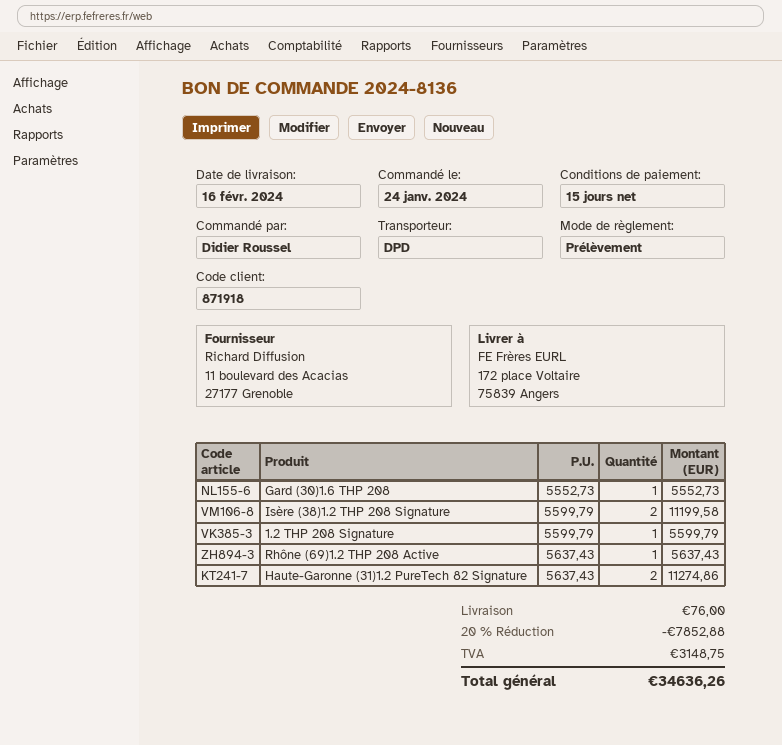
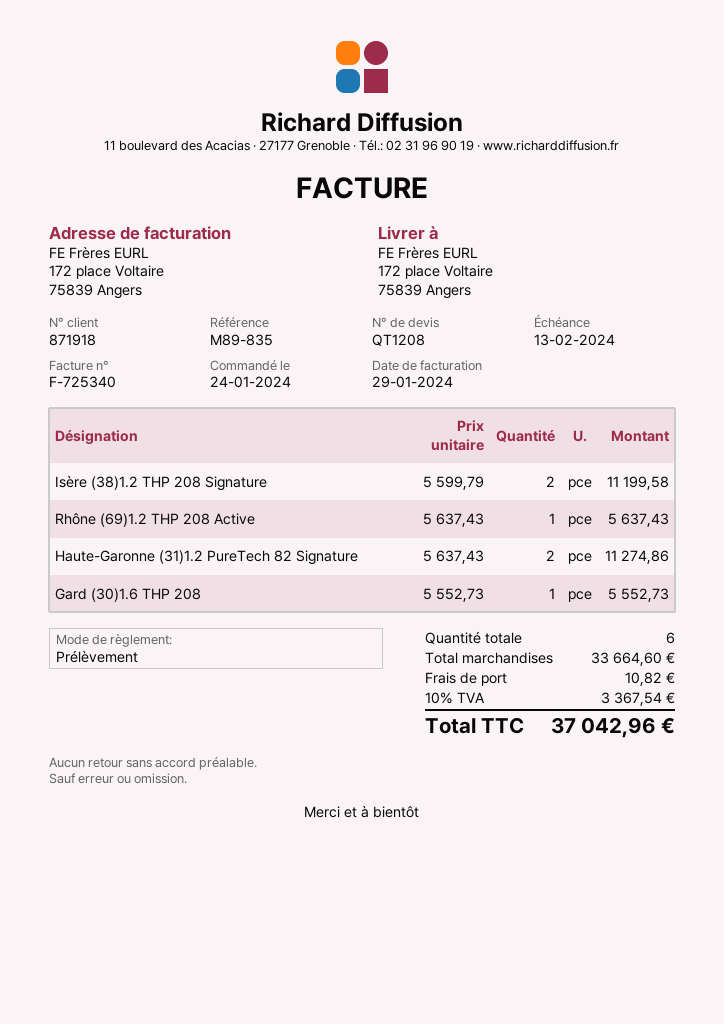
1.2 THP 208 Signature: 1 x 5599.79 = 5599.79 -> none
discount: 20% = 7852.88 -> none
shipping: 76.00 -> 10.82
tax: 3148.75 -> 3367.54
total: 34636.26 -> 37042.96

